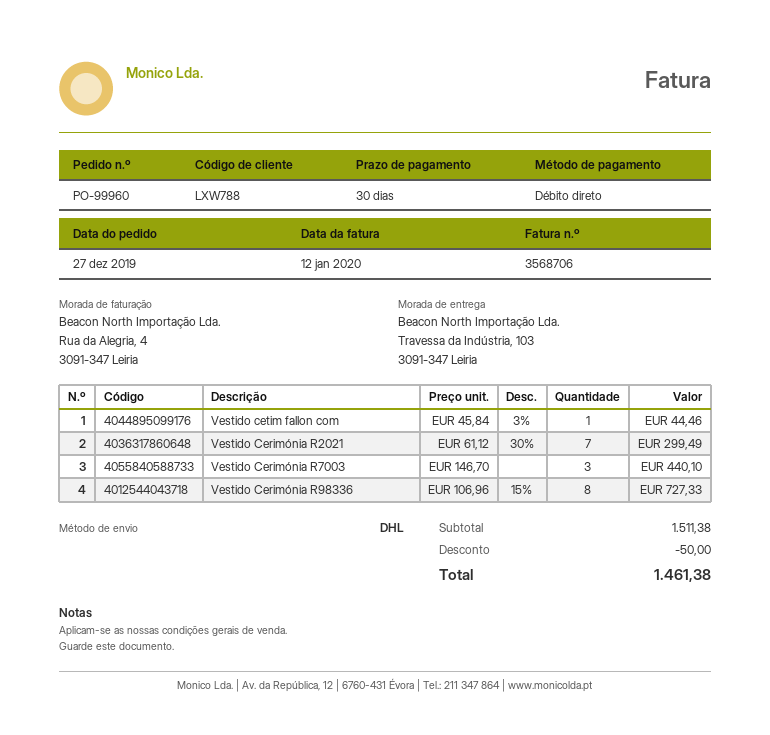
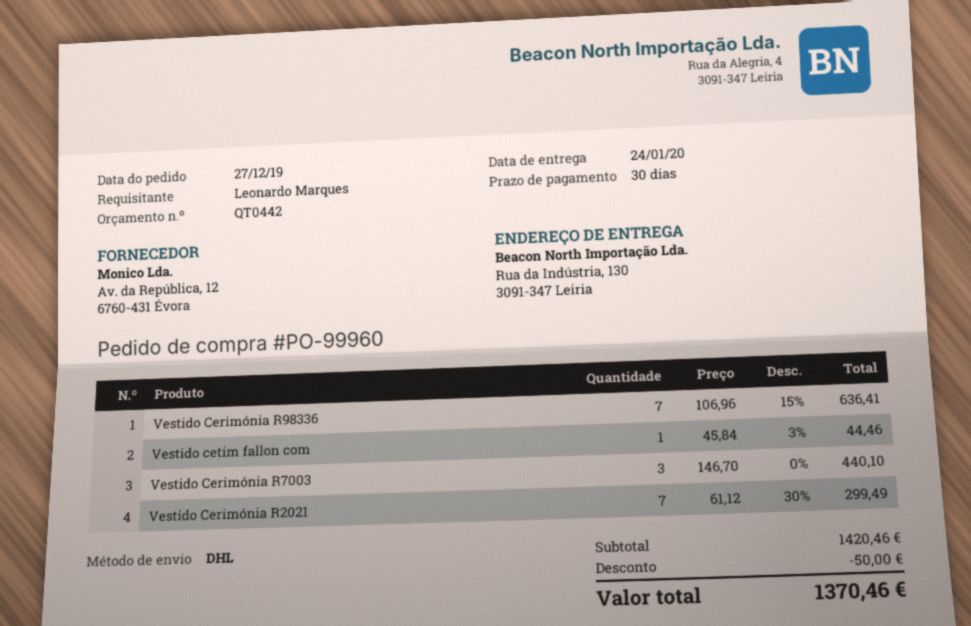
ship to: Travessa da Indústria, 103, 3091-347 Leiria -> Rua da Indústria, 130, 3091-347 Leiria
Vestido Cerimónia R98336: 8 x 106.96 - 15% = 727.33 -> 7 x 106.96 - 15% = 636.41
subtotal: 1511.38 -> 1420.46
total: 1461.38 -> 1370.46

